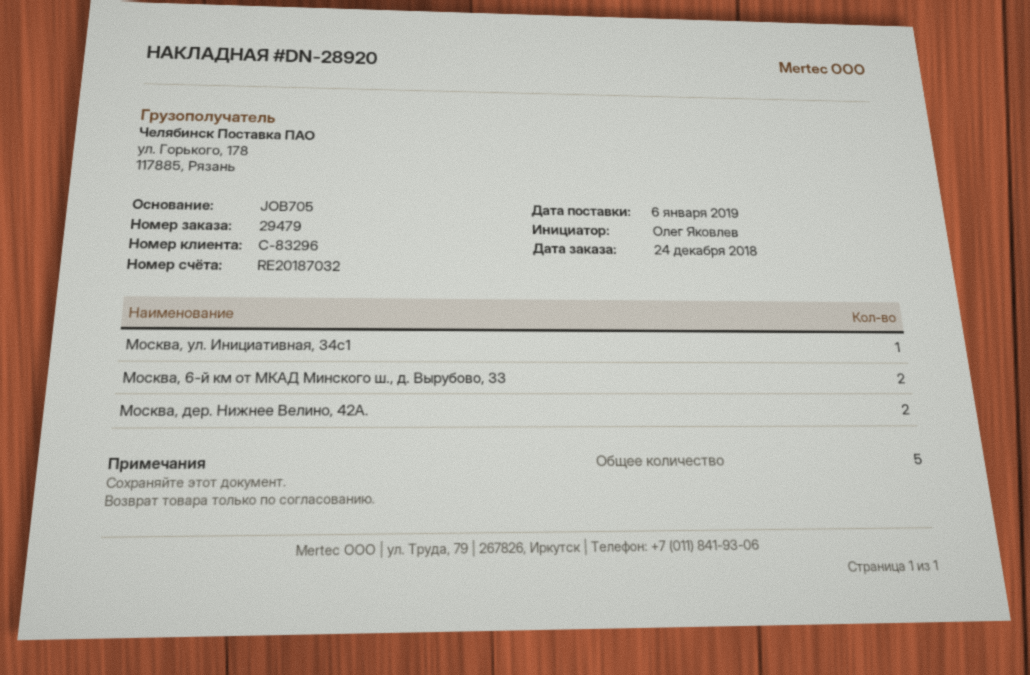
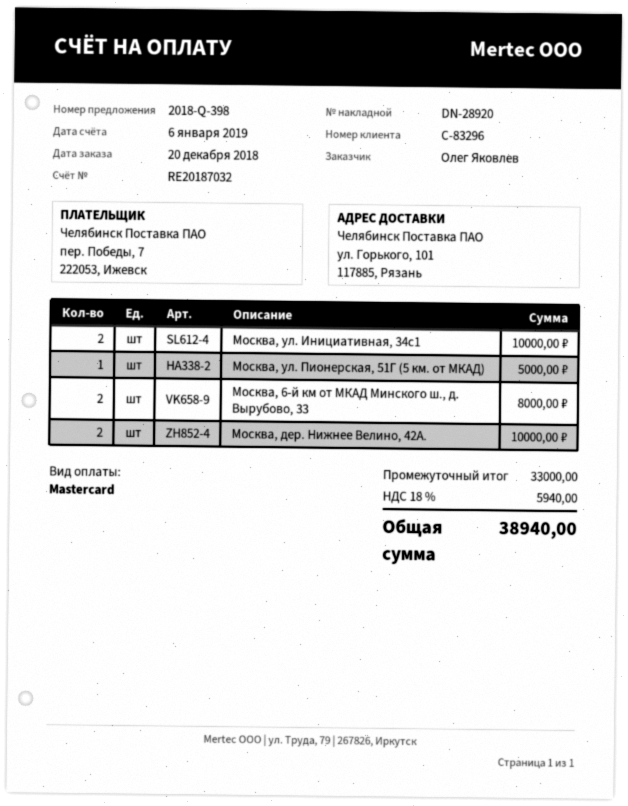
order date: 2018-12-24 -> 2018-12-20
ship to: ул. Горького, 178, 117885, Рязань -> ул. Горького, 101, 117885, Рязань
Москва, ул. Инициативная, 34с1: 1 -> 2
Москва, ул. Пионерская, 51Г (5 км. от МКАД): none -> 1

